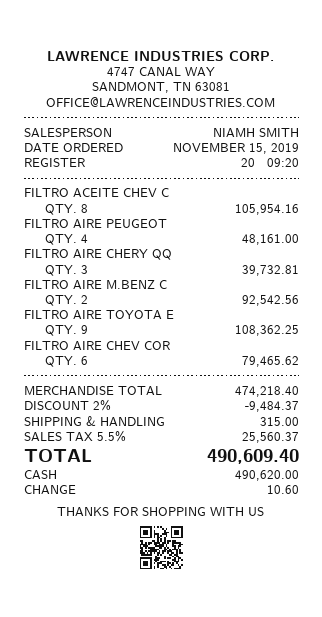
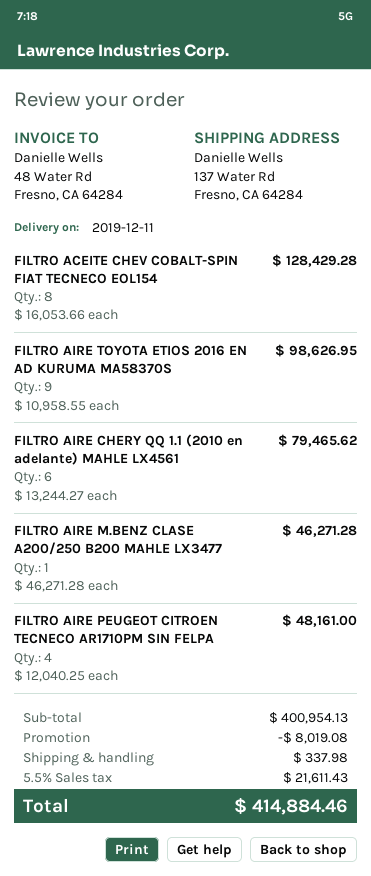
FILTRO ACEITE CHEV C: 8 for 105954.16 -> 8 for 128429.28
FILTRO AIRE CHERY QQ: 3 for 39732.81 -> 6 for 79465.62
FILTRO AIRE M.BENZ C: 2 for 92542.56 -> 1 for 46271.28
FILTRO AIRE TOYOTA E: 9 for 108362.25 -> 9 for 98626.95
FILTRO AIRE CHEV COR: 6 for 79465.62 -> none
subtotal: 474218.40 -> 400954.13
discount: 9484.37 -> 8019.08
shipping: 315.00 -> 337.98
tax: 5.5% = 25560.37 -> 5.5% = 21611.43
total: 490609.40 -> 414884.46

